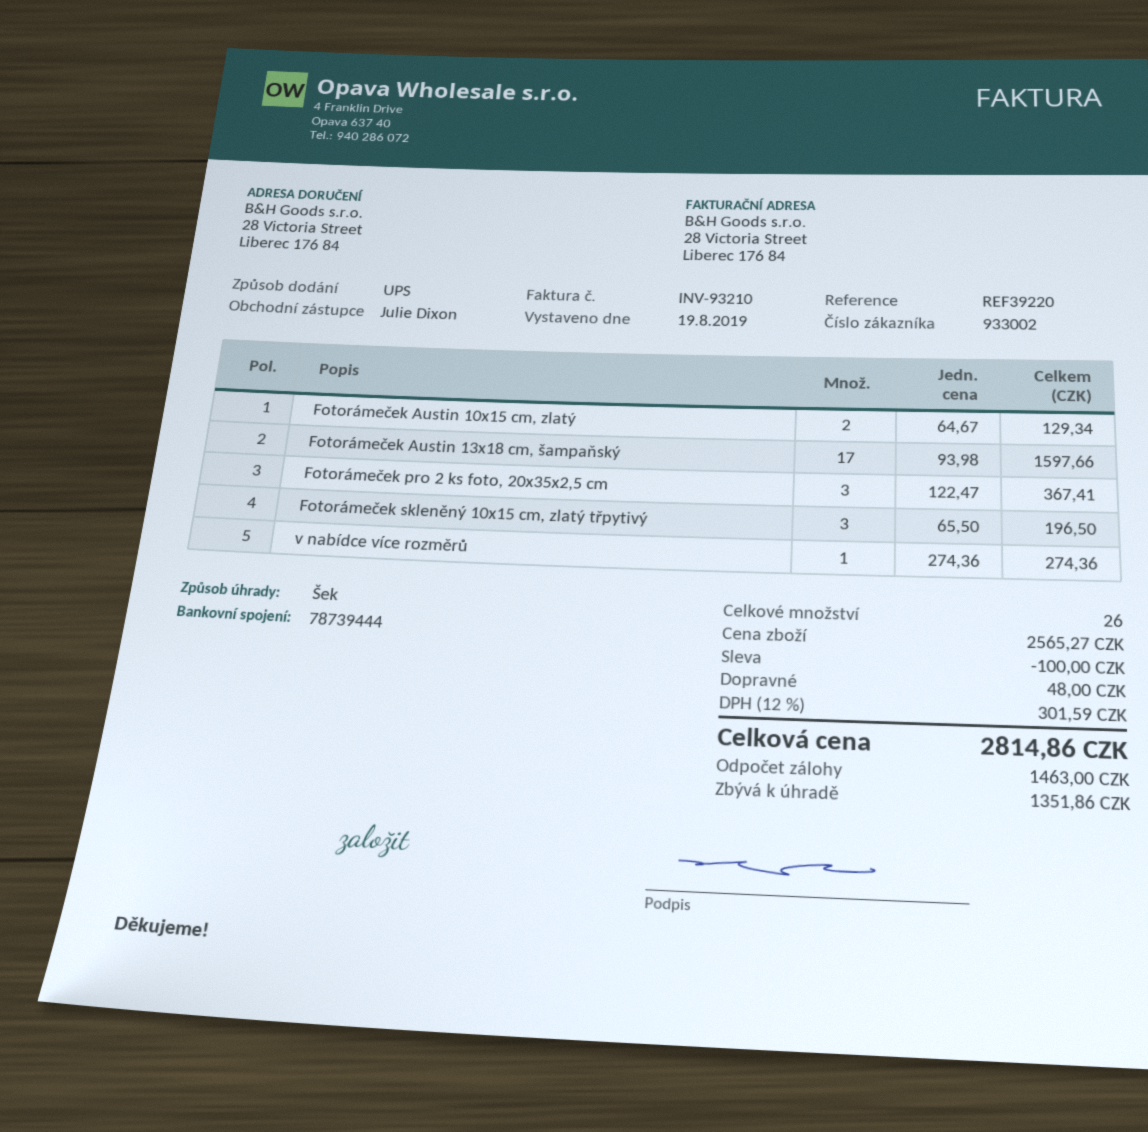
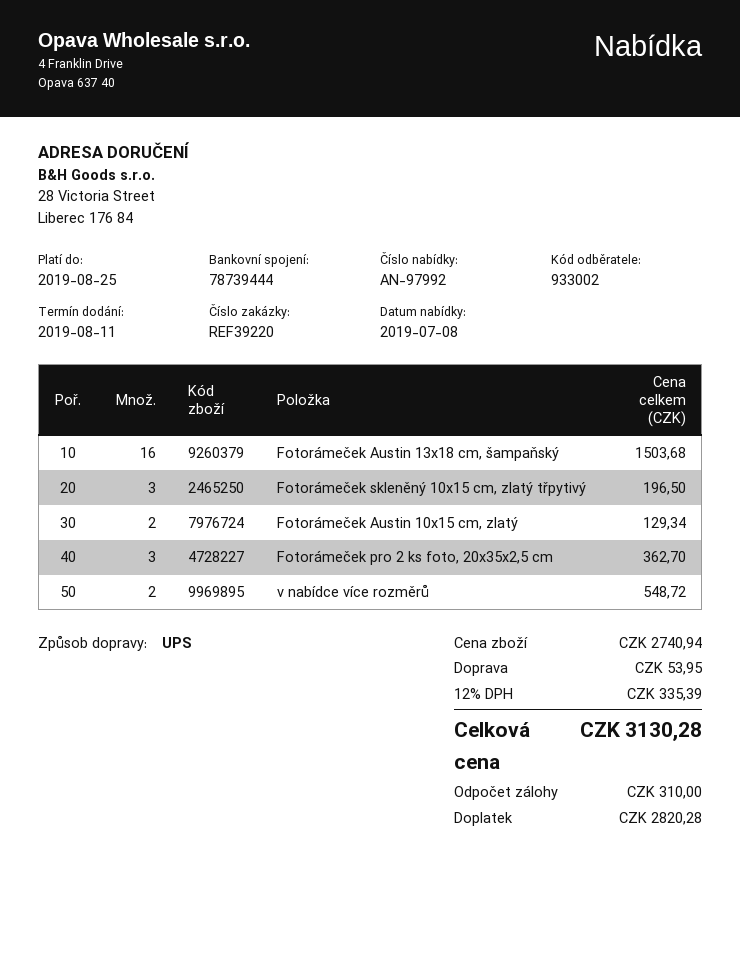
Fotorámeček Austin 13x18 cm, šampaňský: 17 for 1597.66 -> 16 for 1503.68
Fotorámeček pro 2 ks foto, 20x35x2,5 cm: 3 for 367.41 -> 3 for 362.70
v nabídce více rozměrů: 1 for 274.36 -> 2 for 548.72
subtotal: 2565.27 -> 2740.94
discount: 100.00 -> none
shipping: 48.00 -> 53.95
tax: 12% = 301.59 -> 12% = 335.39
total: 2814.86 -> 3130.28
deposit: 1463.00 -> 310.00
balance: 1351.86 -> 2820.28

